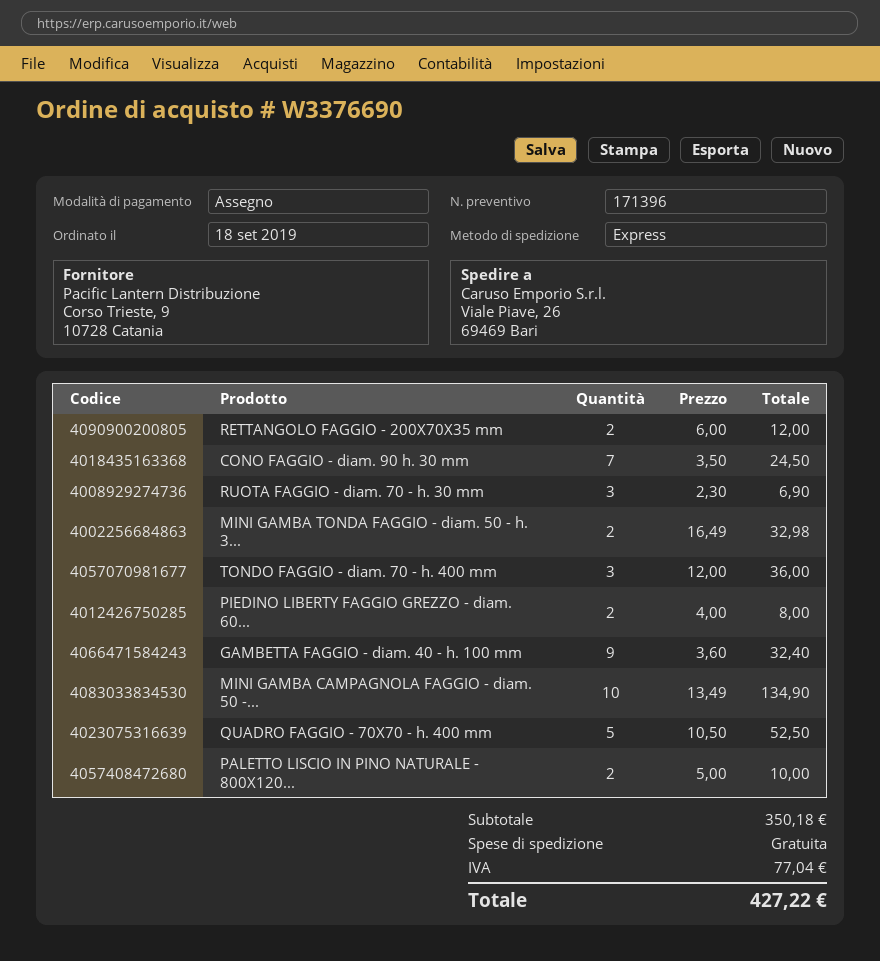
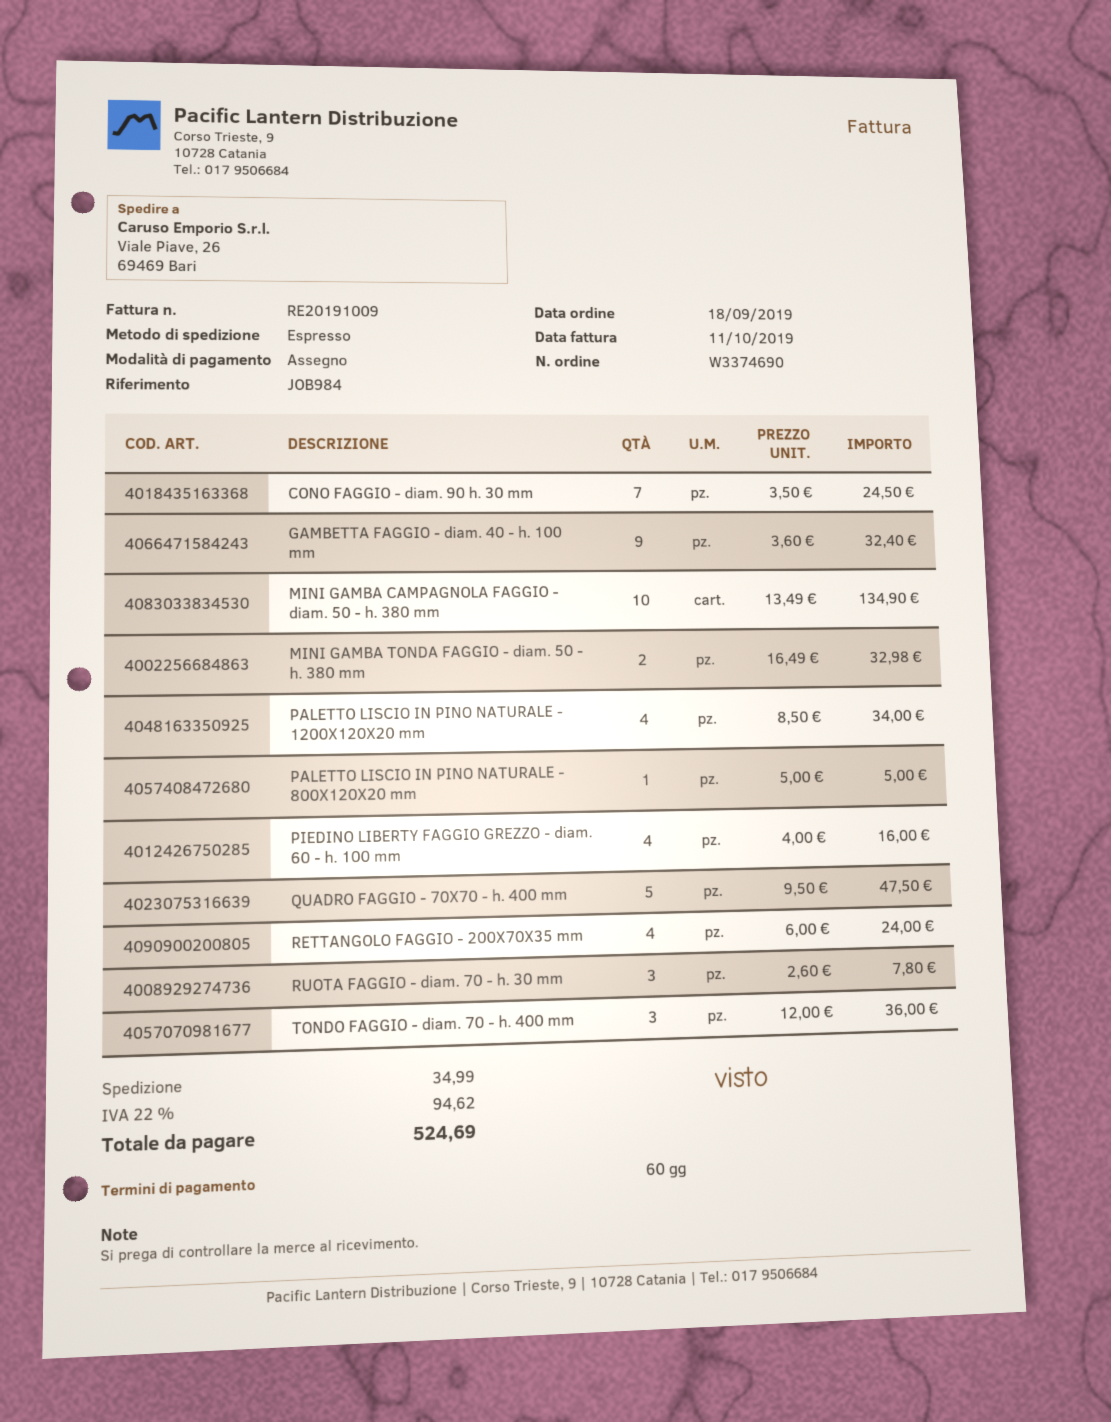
order number: W3376690 -> W3374690
RETTANGOLO FAGGIO - 200X70X35 mm: 2 x 6.00 = 12.00 -> 4 x 6.00 = 24.00
RUOTA FAGGIO - diam. 70 - h. 30 mm: 3 x 2.30 = 6.90 -> 3 x 2.60 = 7.80
PIEDINO LIBERTY FAGGIO GREZZO - diam. 60...: 2 x 4.00 = 8.00 -> 4 x 4.00 = 16.00
QUADRO FAGGIO - 70X70 - h. 400 mm: 5 x 10.50 = 52.50 -> 5 x 9.50 = 47.50
PALETTO LISCIO IN PINO NATURALE - 800X120...: 2 x 5.00 = 10.00 -> 1 x 5.00 = 5.00
PALETTO LISCIO IN PINO NATURALE - 1200X120X20 mm: none -> 4 x 8.50 = 34.00
shipping: 0.00 -> 34.99
tax: 77.04 -> 94.62
total: 427.22 -> 524.69

